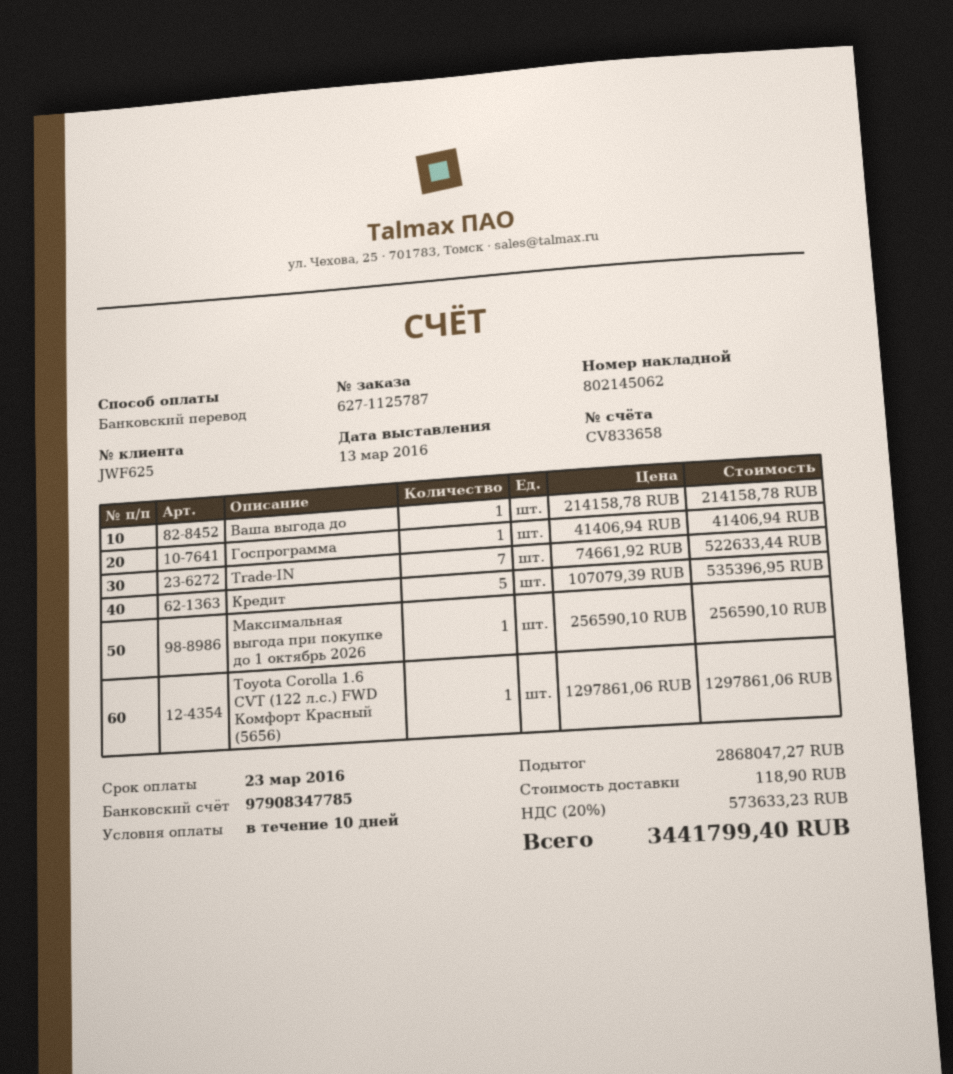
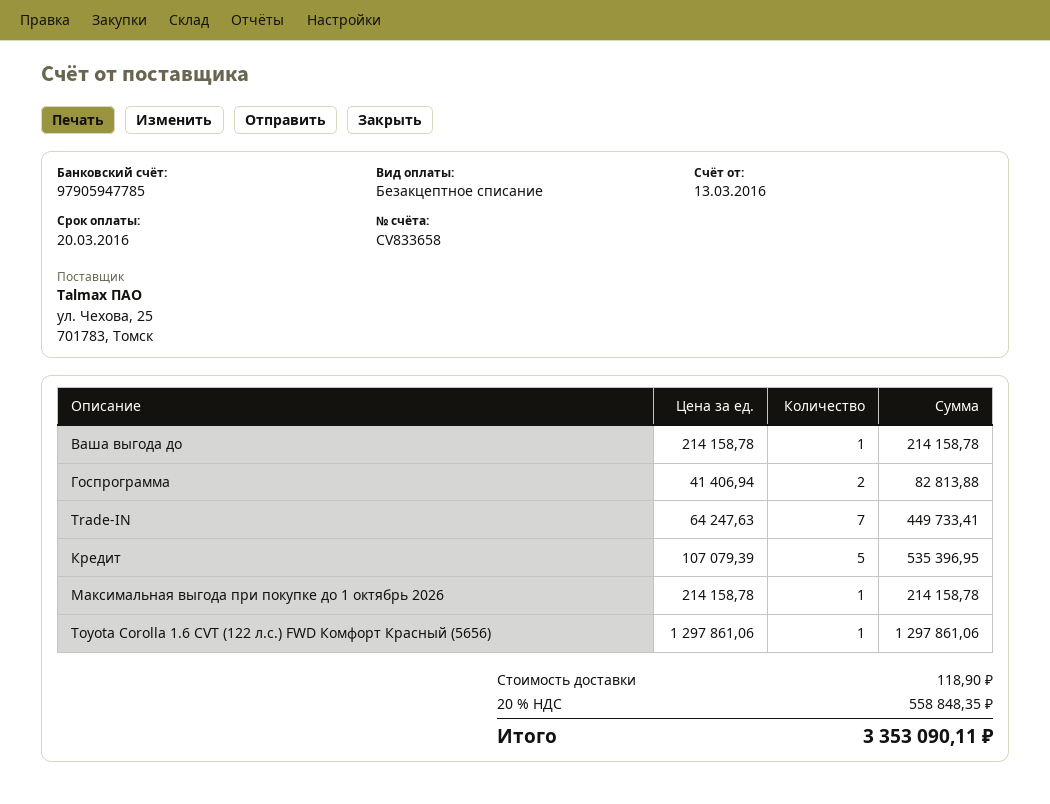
due date: 2016-03-23 -> 2016-03-20
payment method: bank transfer -> direct debit
bank account: 97908347785 -> 97905947785
Госпрограмма: 1 x 41406.94 = 41406.94 -> 2 x 41406.94 = 82813.88
Trade-IN: 7 x 74661.92 = 522633.44 -> 7 x 64247.63 = 449733.41
Максимальная выгода при покупке до 1 октябрь 2026: 1 x 256590.10 = 256590.10 -> 1 x 214158.78 = 214158.78
tax: 20% = 573633.23 -> 20% = 558848.35
total: 3441799.40 -> 3353090.11

